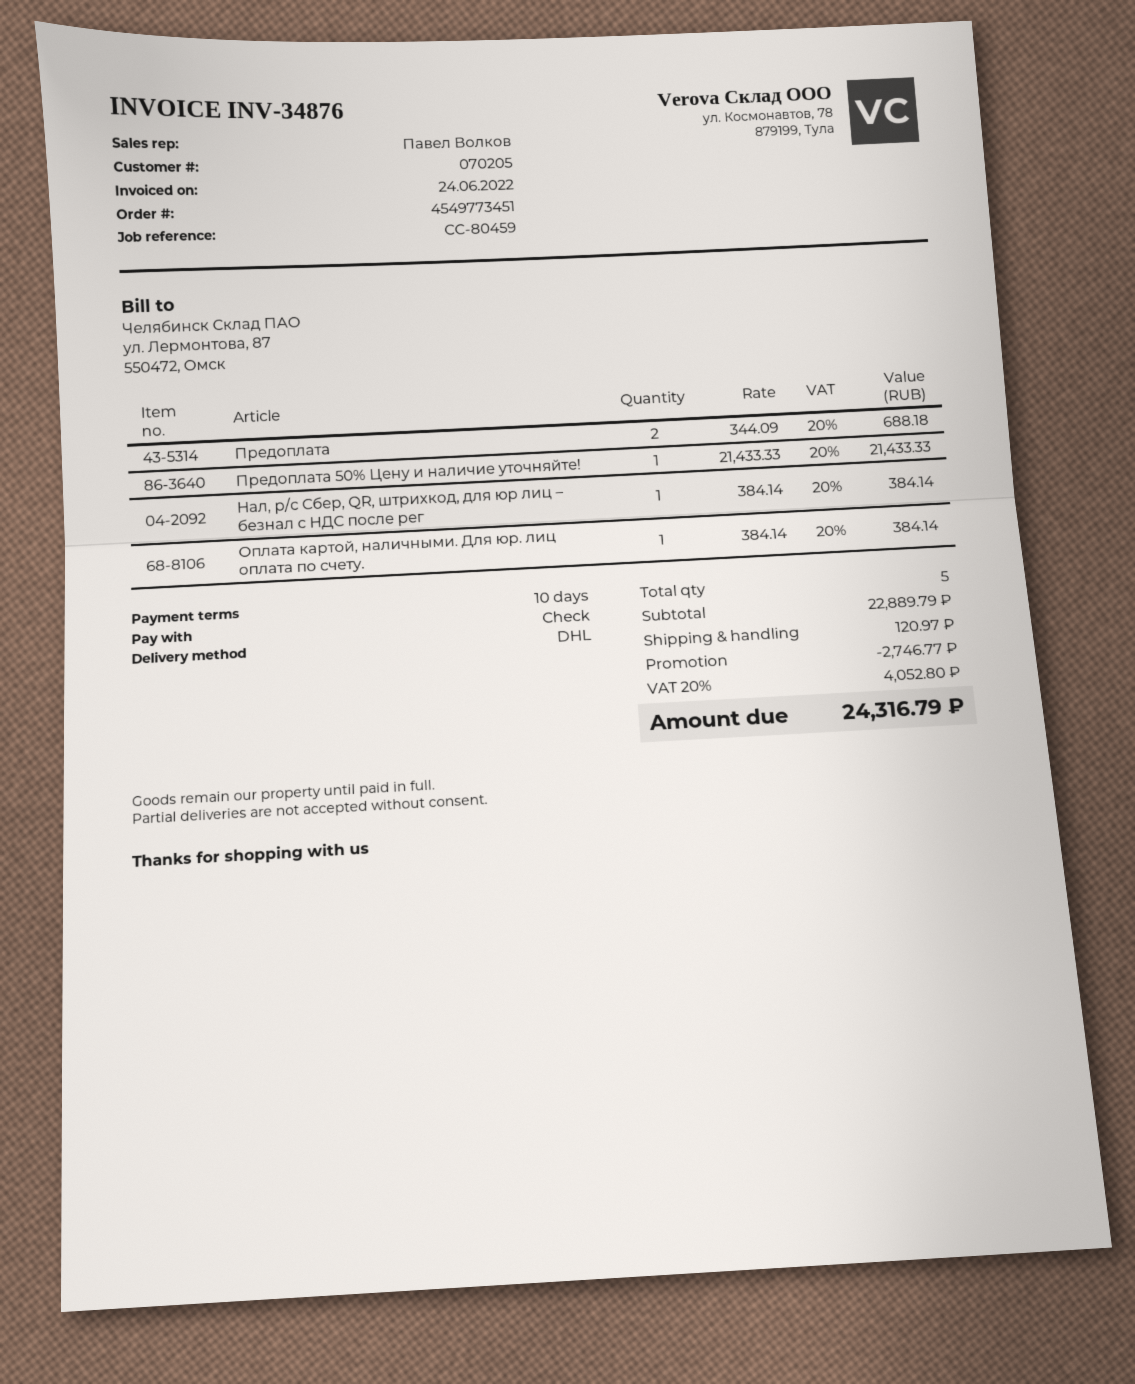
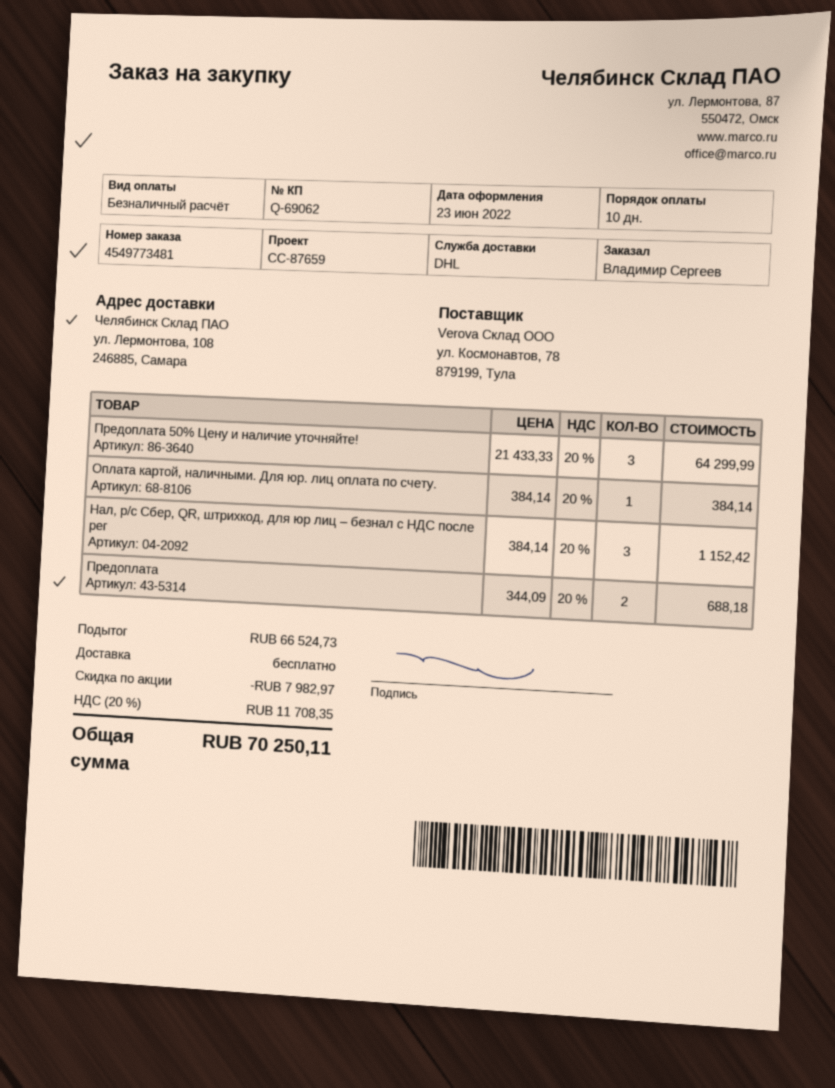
order number: 4549773451 -> 4549773481
reference: CC-80459 -> CC-87659
payment method: cheque -> bank transfer
Предоплата 50% Цену и наличие уточняйте!: 1 x 21433.33 = 21433.33 -> 3 x 21433.33 = 64299.99
Нал, р/с Сбер, QR, штрихкод, для юр лиц – безнал с НДС после рег: 1 x 384.14 = 384.14 -> 3 x 384.14 = 1152.42
subtotal: 22889.79 -> 66524.73
discount: 2746.77 -> 7982.97
shipping: 120.97 -> 0.00
tax: 20% = 4052.80 -> 20% = 11708.35
total: 24316.79 -> 70250.11

